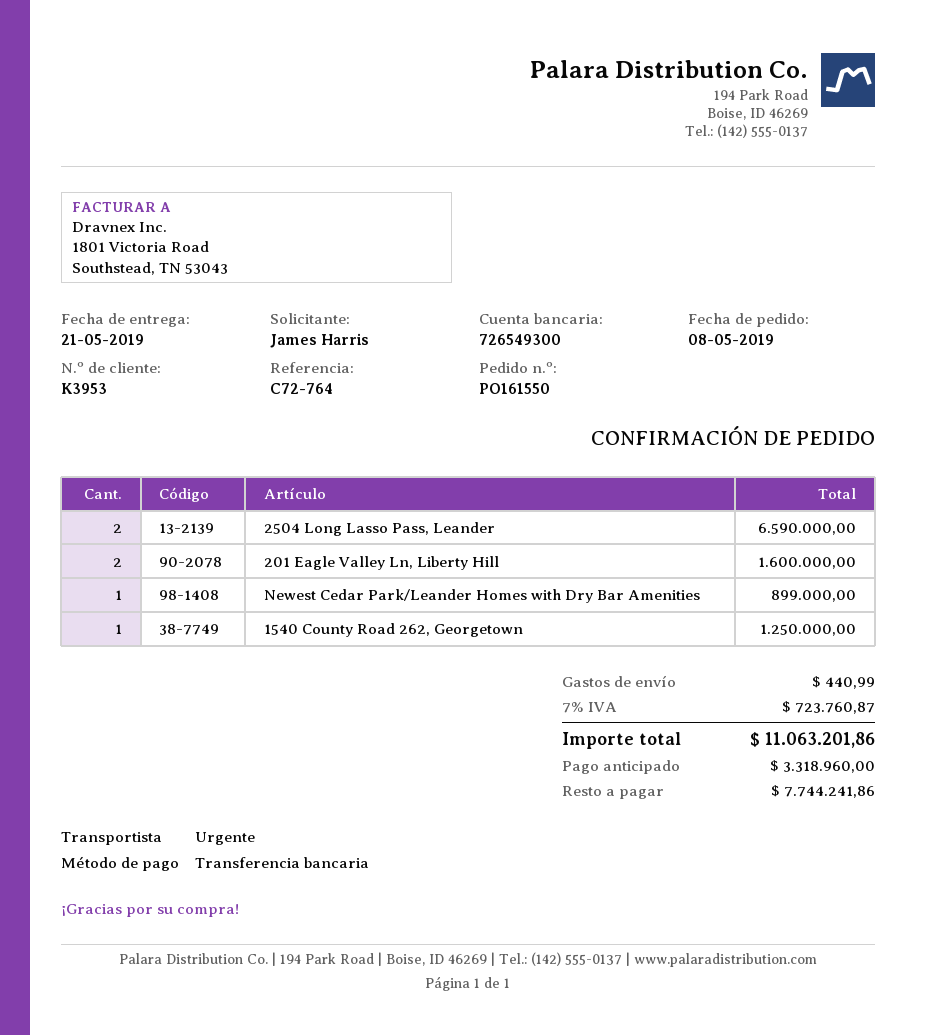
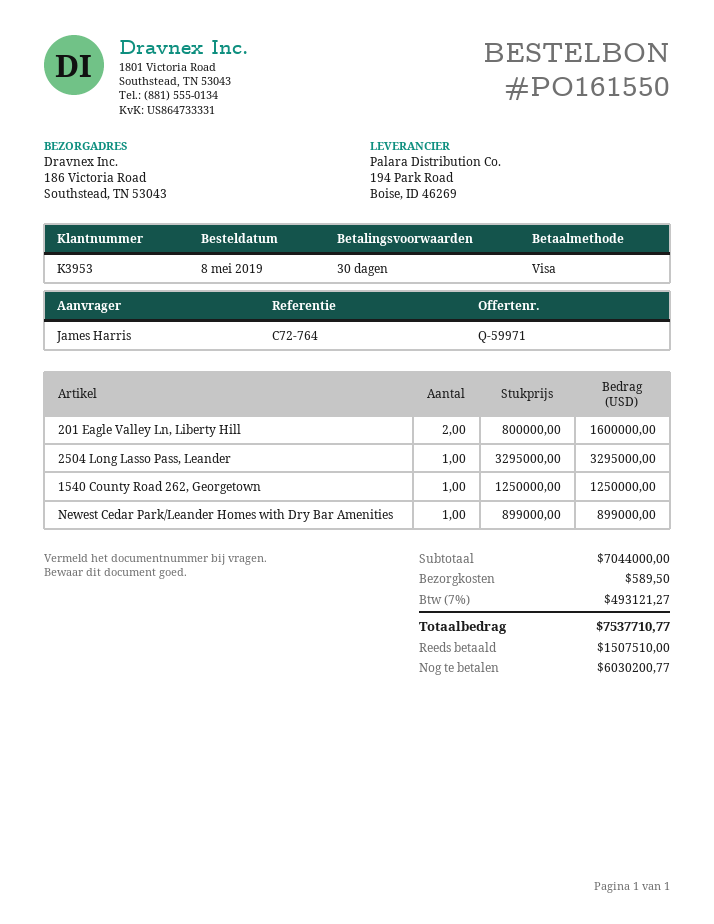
payment method: bank transfer -> Visa
2504 Long Lasso Pass, Leander: 2 for 6590000.00 -> 1 for 3295000.00
shipping: 440.99 -> 589.50
tax: 7% = 723760.87 -> 7% = 493121.27
total: 11063201.86 -> 7537710.77
deposit: 3318960.00 -> 1507510.00
balance: 7744241.86 -> 6030200.77

